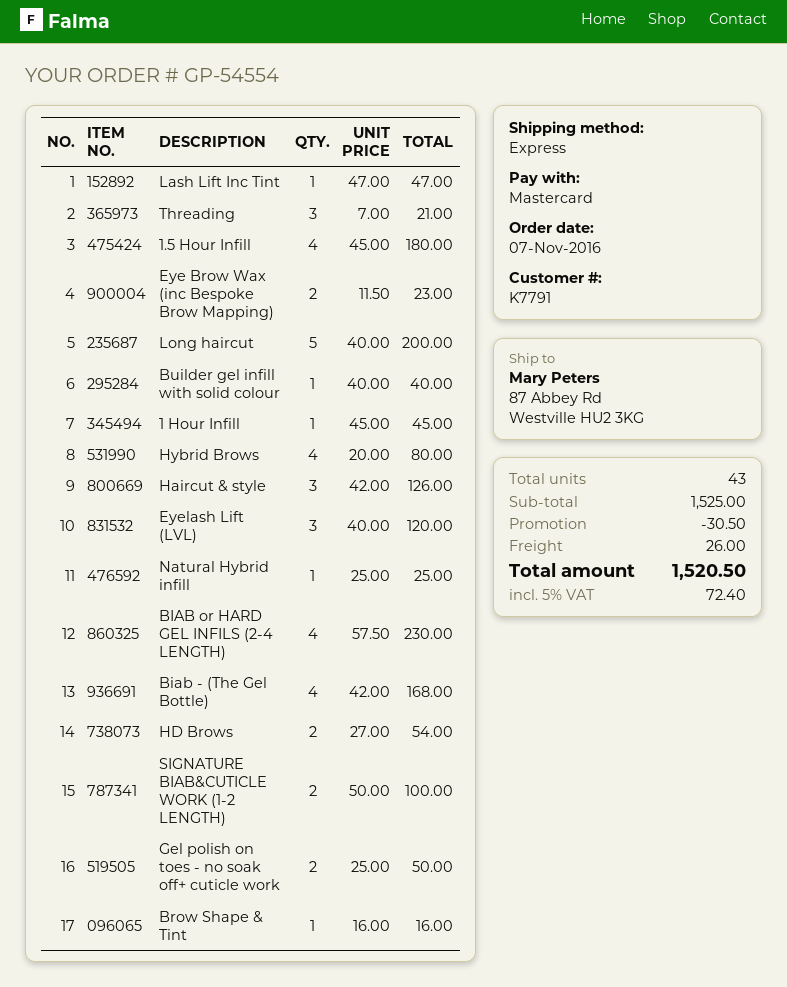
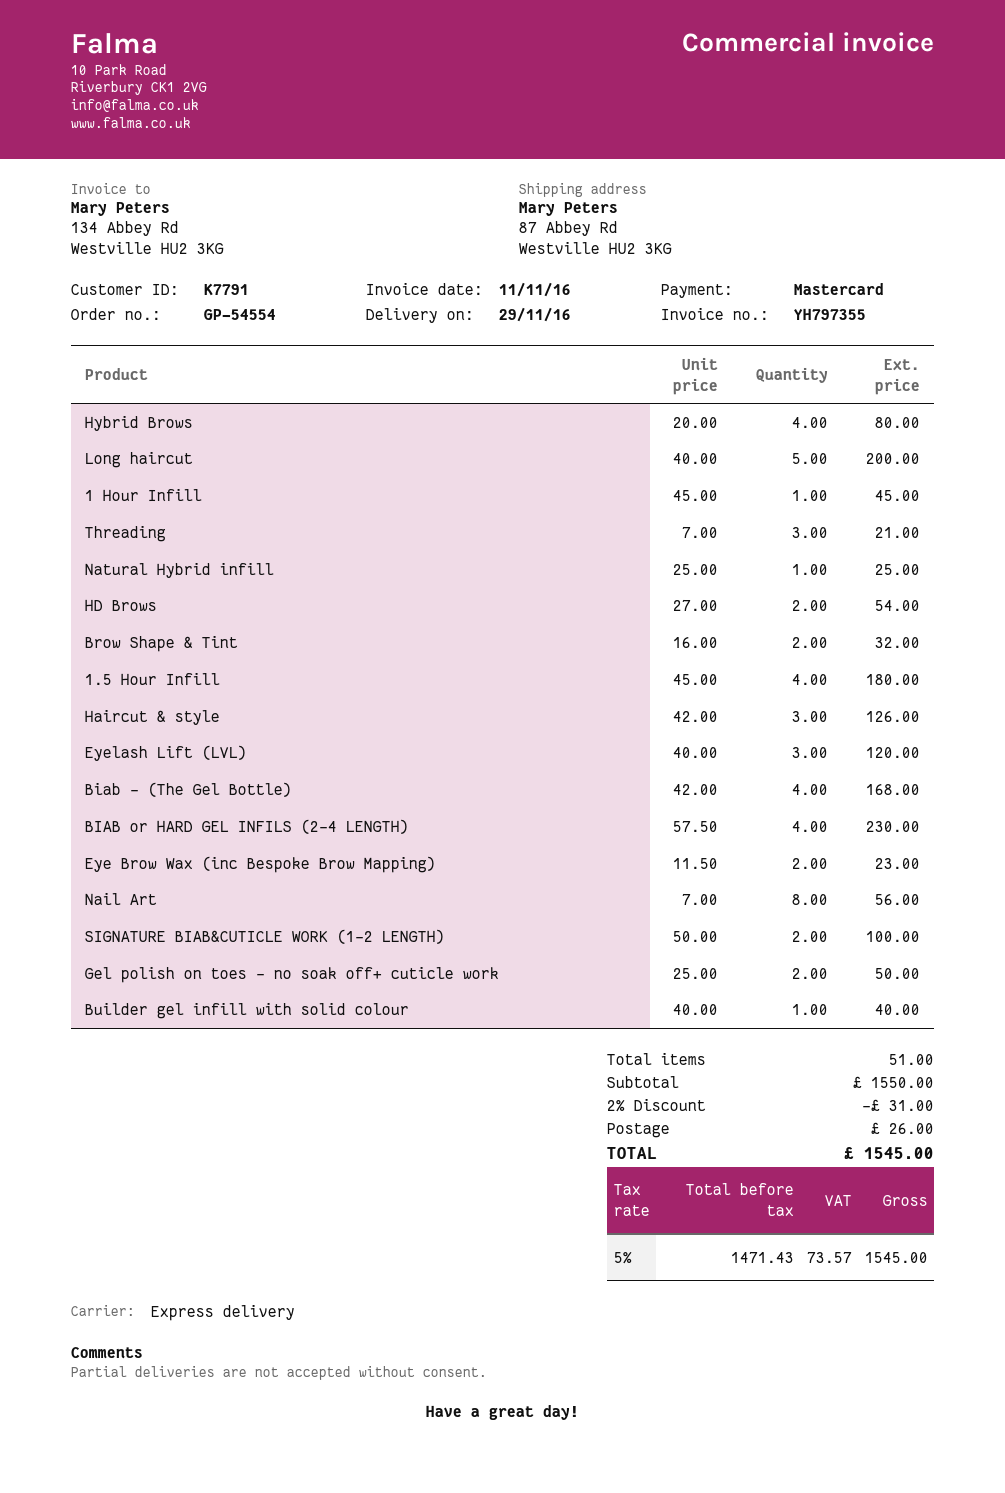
Lash Lift Inc Tint: 1 x 47.00 = 47.00 -> none
Brow Shape & Tint: 1 x 16.00 = 16.00 -> 2 x 16.00 = 32.00
Nail Art: none -> 8 x 7.00 = 56.00
total quantity: 43 -> 51
subtotal: 1525.00 -> 1550.00
discount: 30.50 -> 31.00
tax: 5% = 72.40 -> 5% = 73.57
total: 1520.50 -> 1545.00

